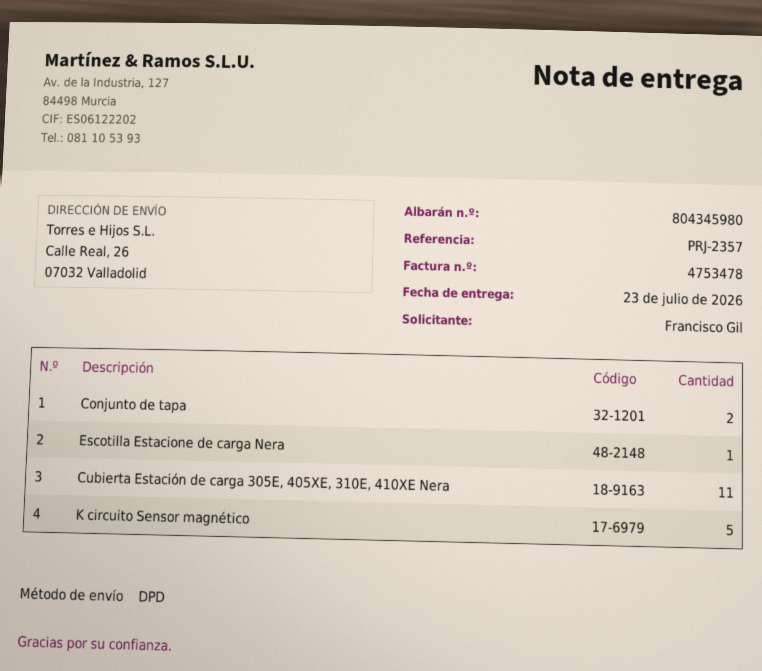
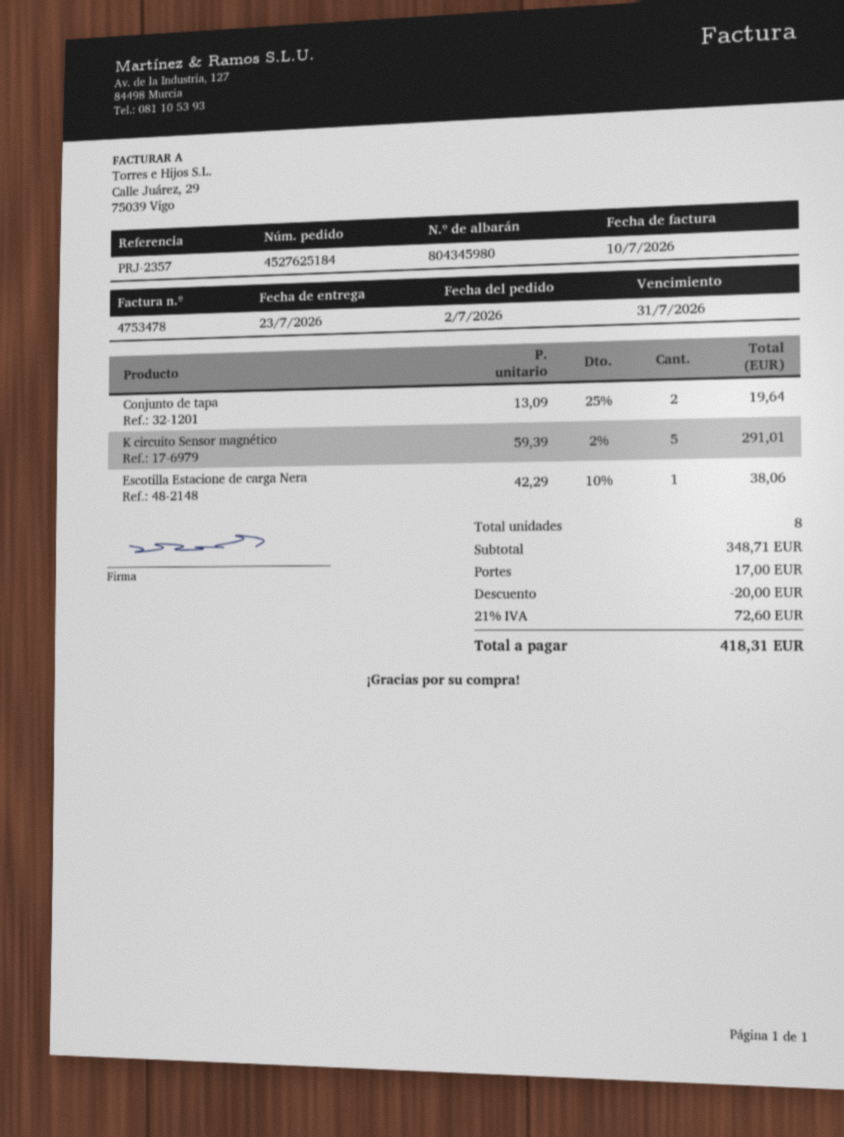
Cubierta Estación de carga 305E, 405XE, 310E, 410XE Nera: 11 -> none

